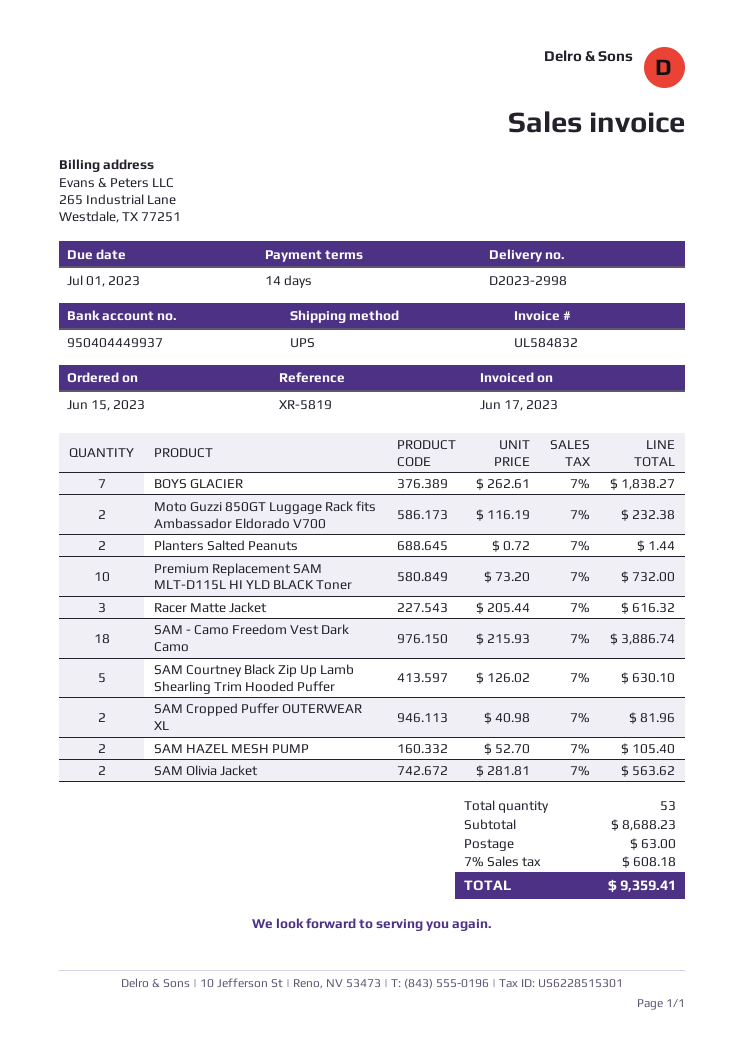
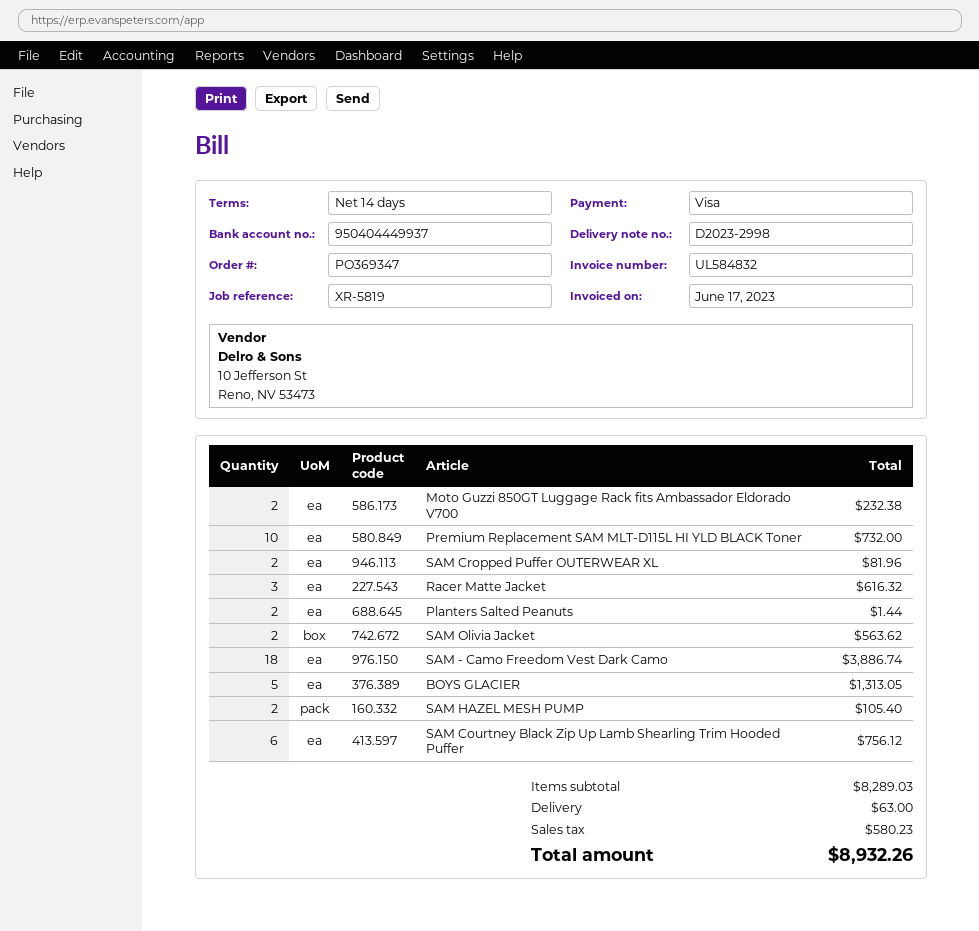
BOYS GLACIER: 7 for 1838.27 -> 5 for 1313.05
SAM Courtney Black Zip Up Lamb Shearling Trim Hooded Puffer: 5 for 630.10 -> 6 for 756.12
subtotal: 8688.23 -> 8289.03
tax: 608.18 -> 580.23
total: 9359.41 -> 8932.26

